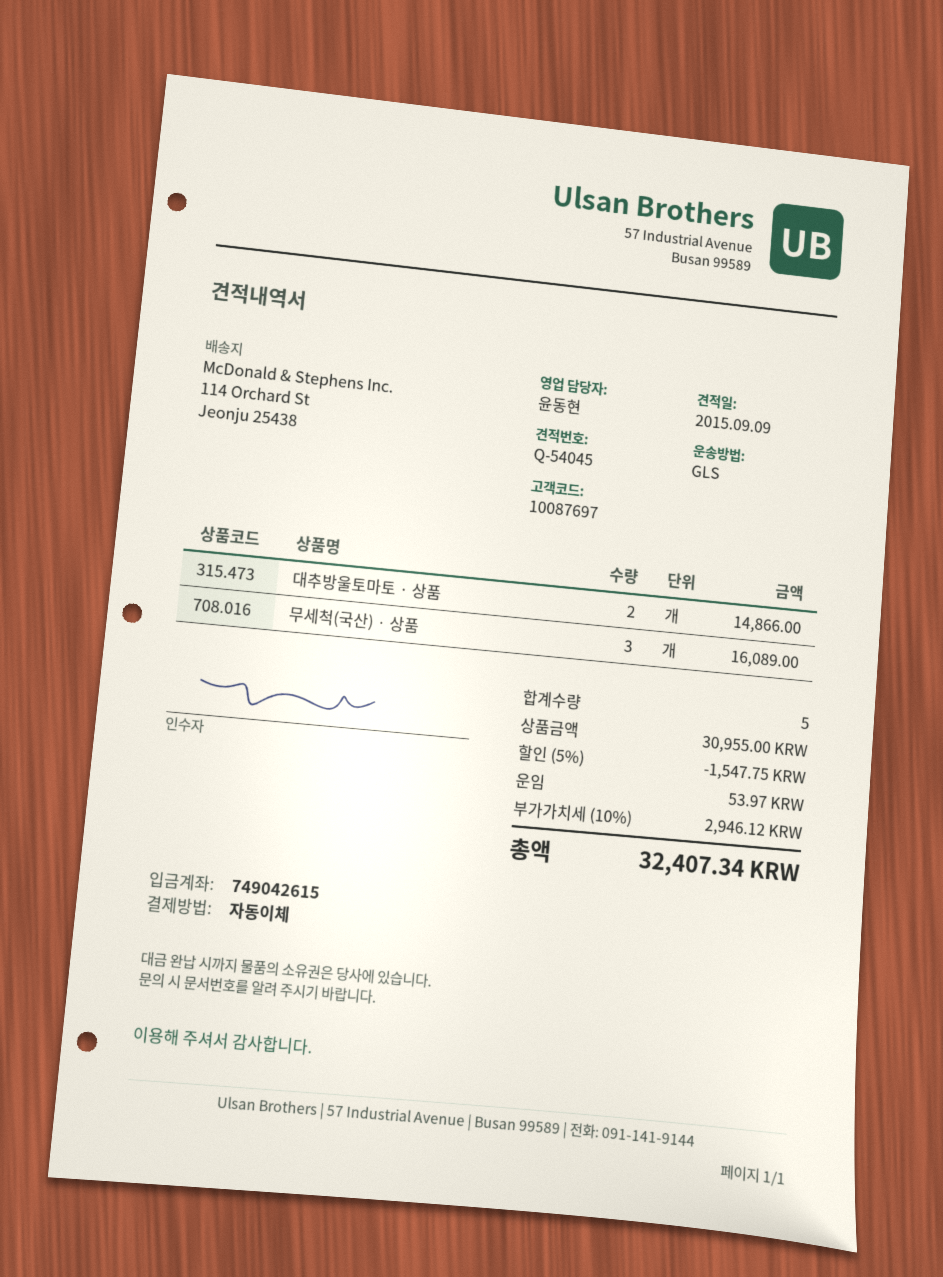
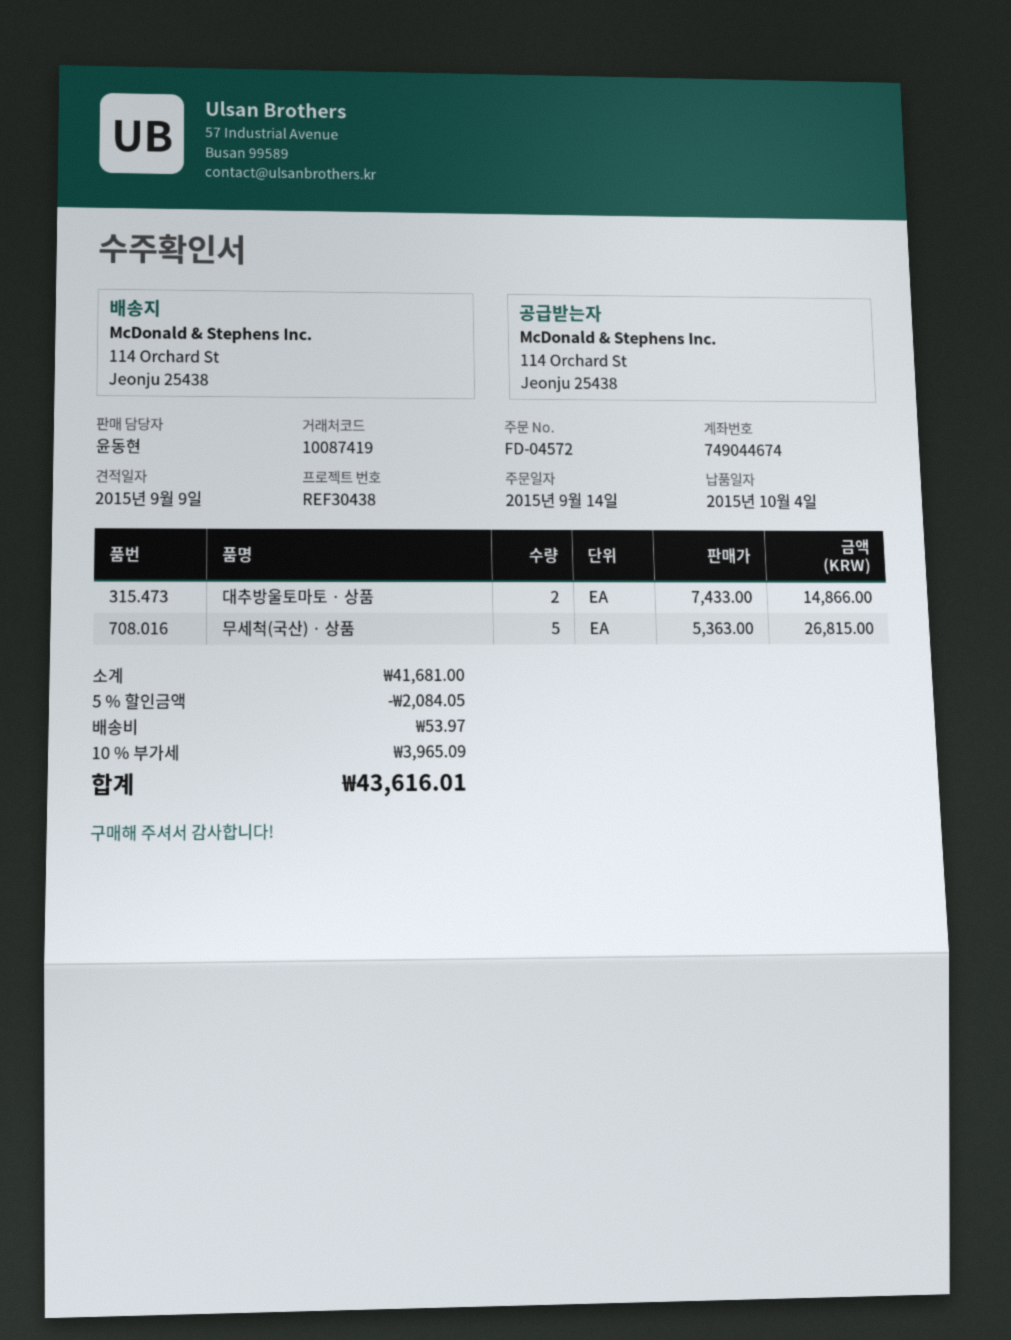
customer number: 10087697 -> 10087419
bank account: 749042615 -> 749044674
무세척(국산) · 상품: 3 for 16089.00 -> 5 for 26815.00
subtotal: 30955.00 -> 41681.00
discount: 5% = 1547.75 -> 5% = 2084.05
tax: 10% = 2946.12 -> 10% = 3965.09
total: 32407.34 -> 43616.01

